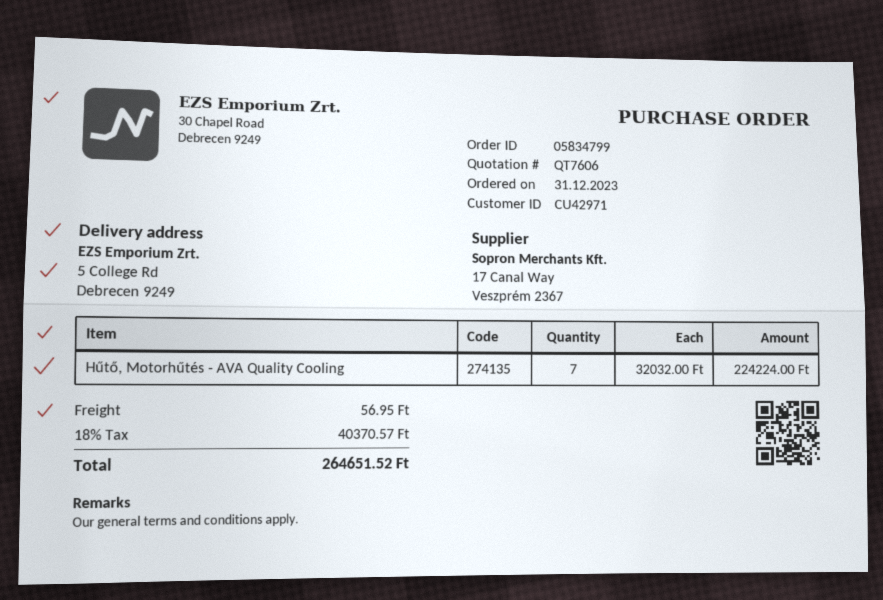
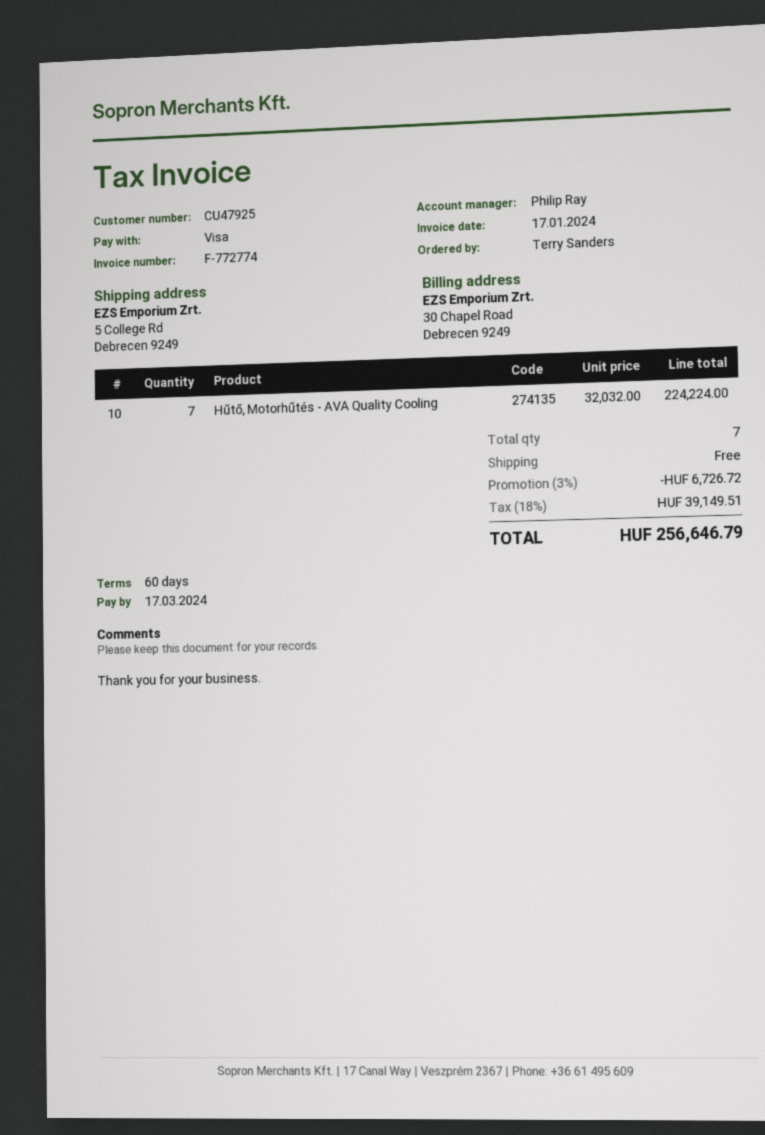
customer number: CU42971 -> CU47925
discount: none -> 3% = 6726.72
shipping: 56.95 -> 0.00
tax: 18% = 40370.57 -> 18% = 39149.51
total: 264651.52 -> 256646.79

